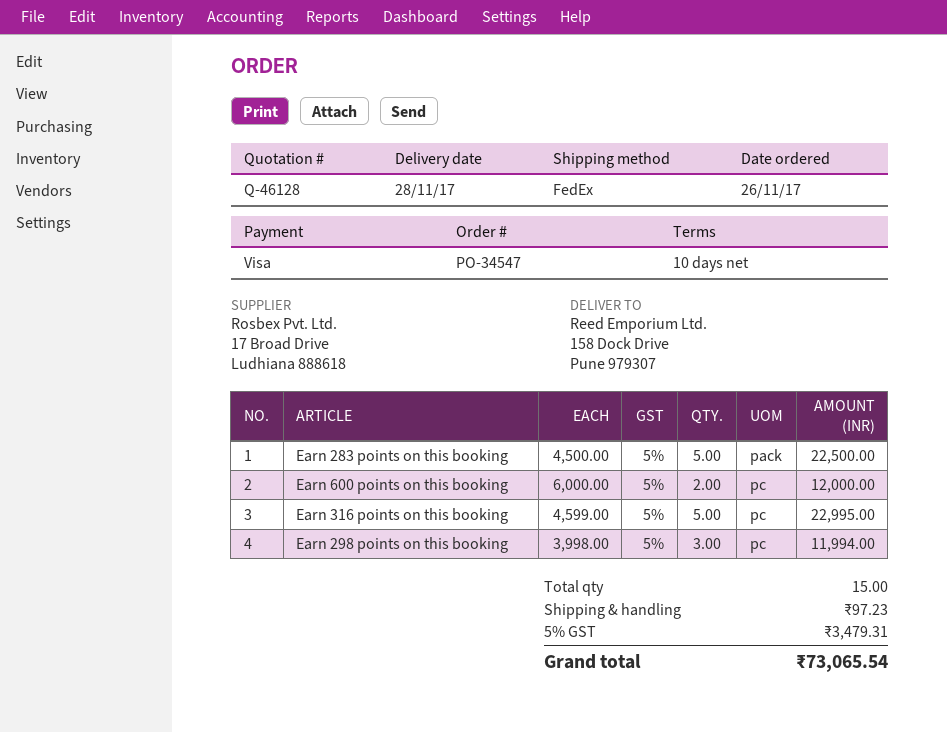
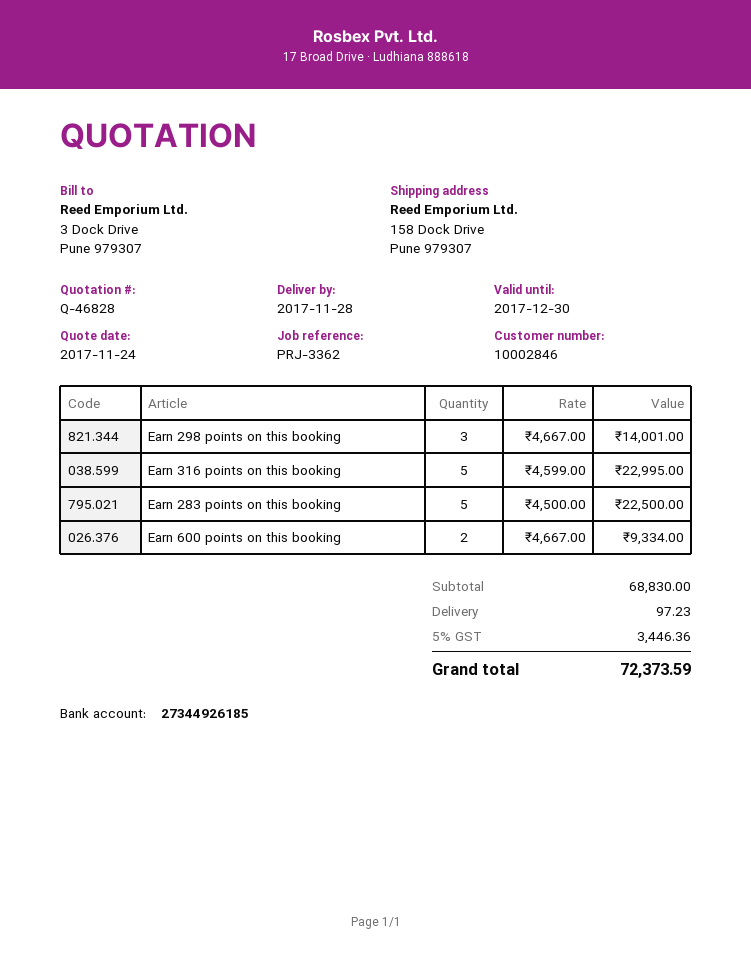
quote number: Q-46128 -> Q-46828
Earn 600 points on this booking: 2 x 6000.00 = 12000.00 -> 2 x 4667.00 = 9334.00
Earn 298 points on this booking: 3 x 3998.00 = 11994.00 -> 3 x 4667.00 = 14001.00
tax: 5% = 3479.31 -> 5% = 3446.36
total: 73065.54 -> 72373.59

